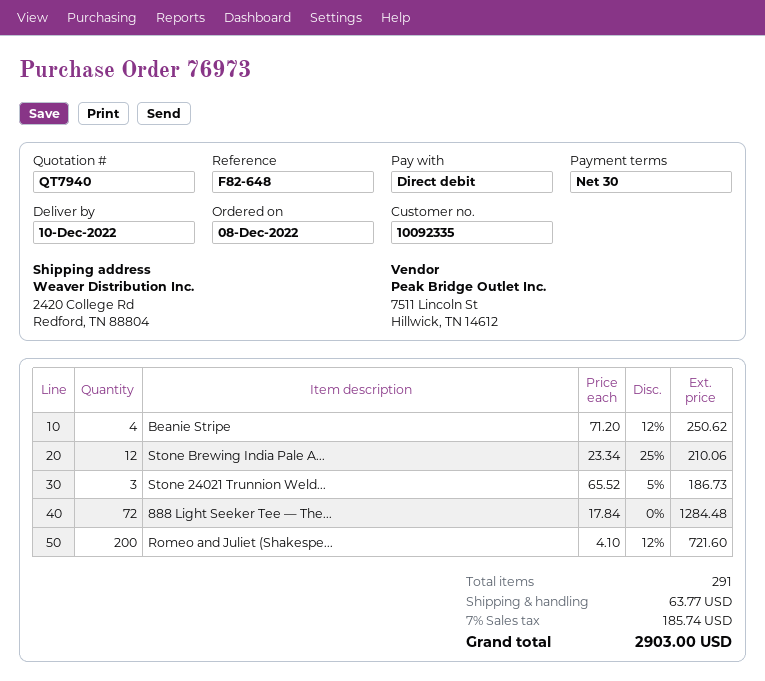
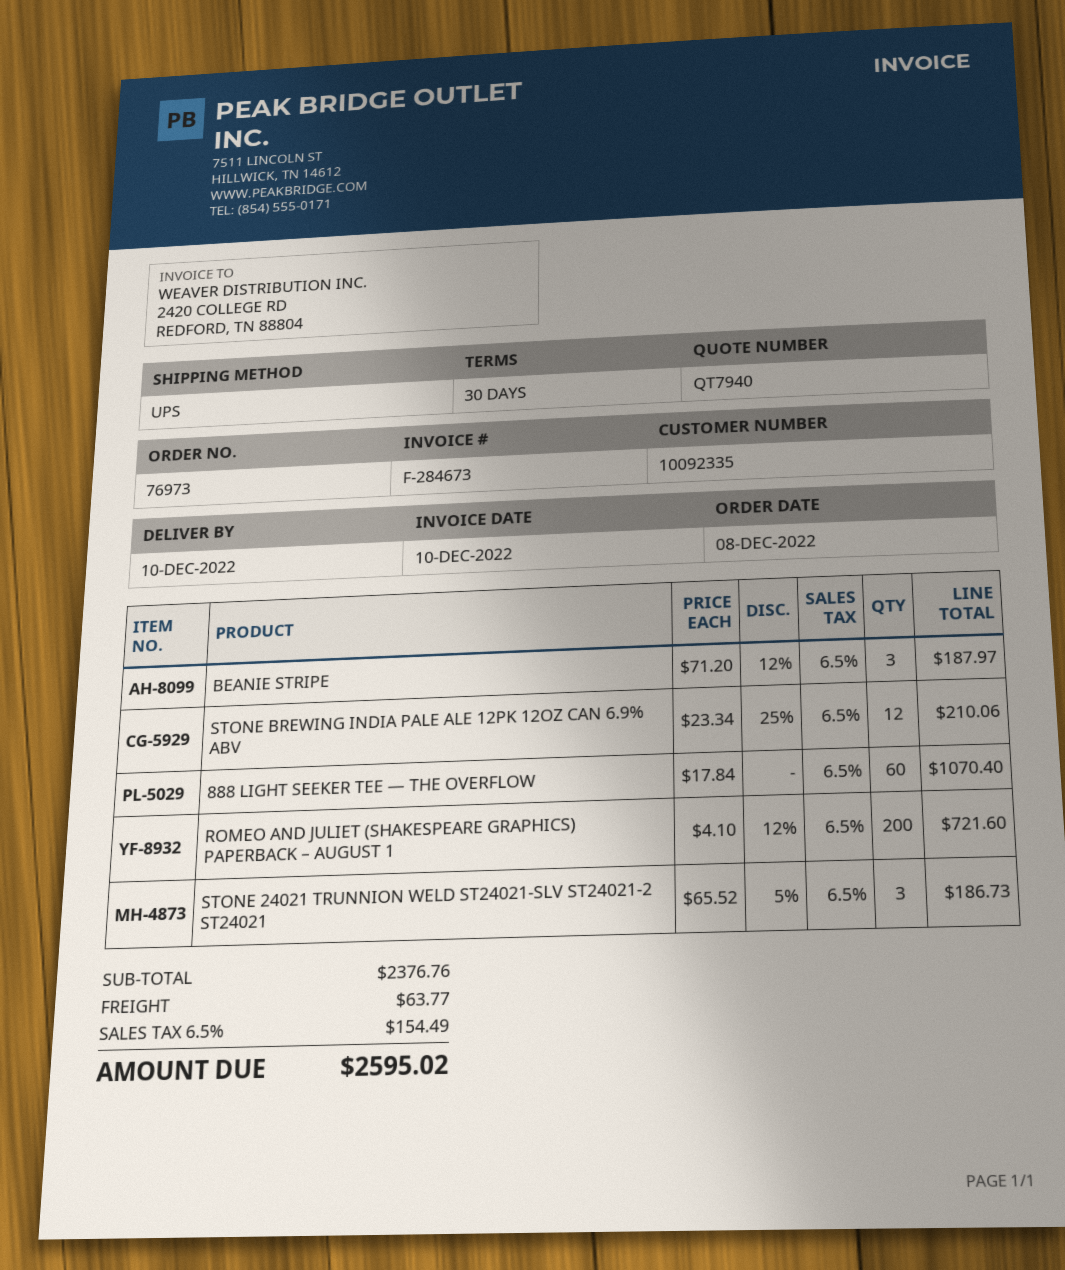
Beanie Stripe: 4 x 71.20 - 12% = 250.62 -> 3 x 71.20 - 12% = 187.97
888 Light Seeker Tee — The...: 72 x 17.84 = 1284.48 -> 60 x 17.84 = 1070.40
tax: 7% = 185.74 -> 6.5% = 154.49
total: 2903.00 -> 2595.02

